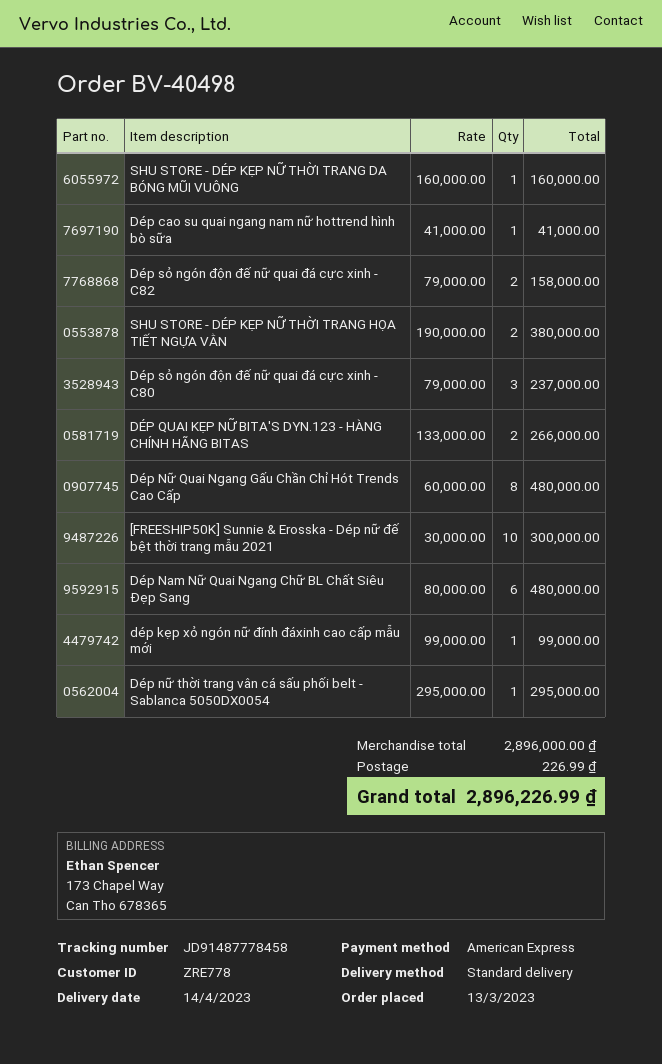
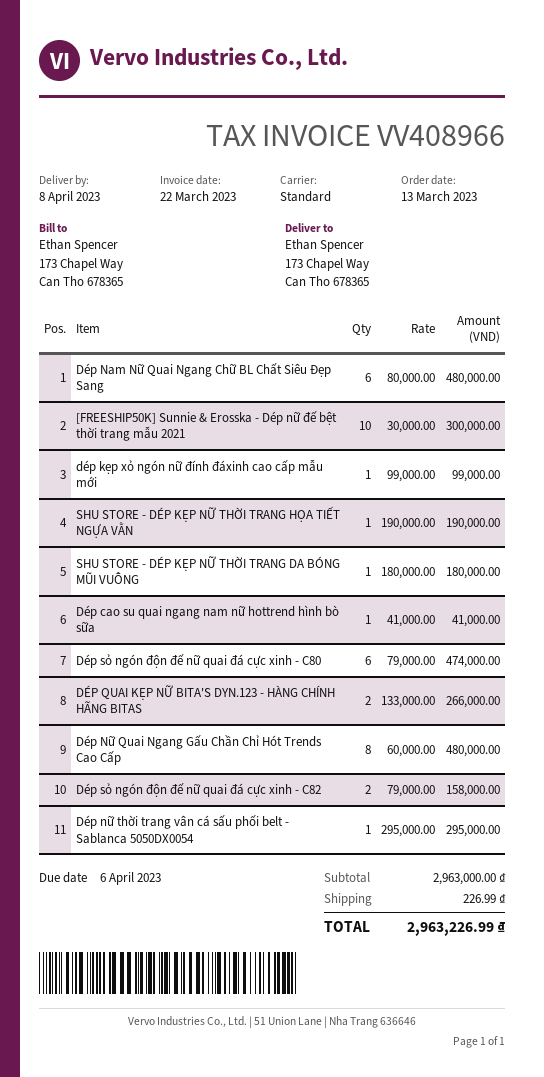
delivery date: 2023-04-14 -> 2023-04-08
SHU STORE - DÉP KẸP NỮ THỜI TRANG DA BÓNG MŨI VUÔNG: 1 x 160000.00 = 160000.00 -> 1 x 180000.00 = 180000.00
SHU STORE - DÉP KẸP NỮ THỜI TRANG HỌA TIẾT NGỰA VẰN: 2 x 190000.00 = 380000.00 -> 1 x 190000.00 = 190000.00
Dép sỏ ngón độn đế nữ quai đá cực xinh - C80: 3 x 79000.00 = 237000.00 -> 6 x 79000.00 = 474000.00
subtotal: 2896000.00 -> 2963000.00
total: 2896226.99 -> 2963226.99

